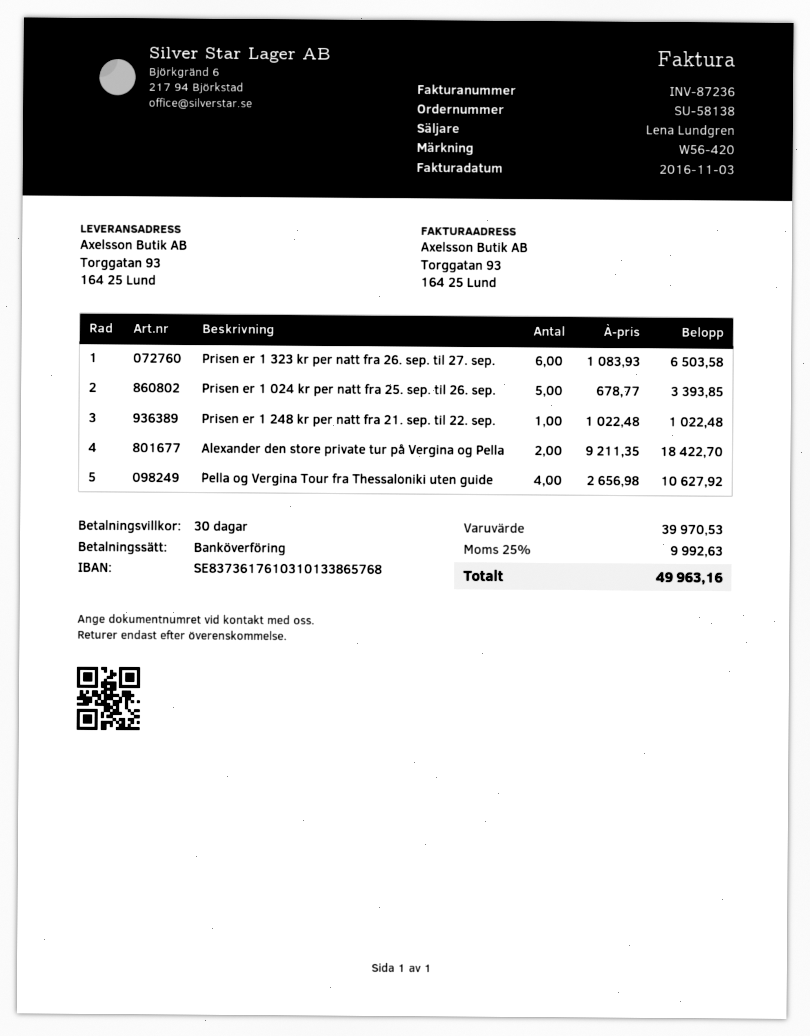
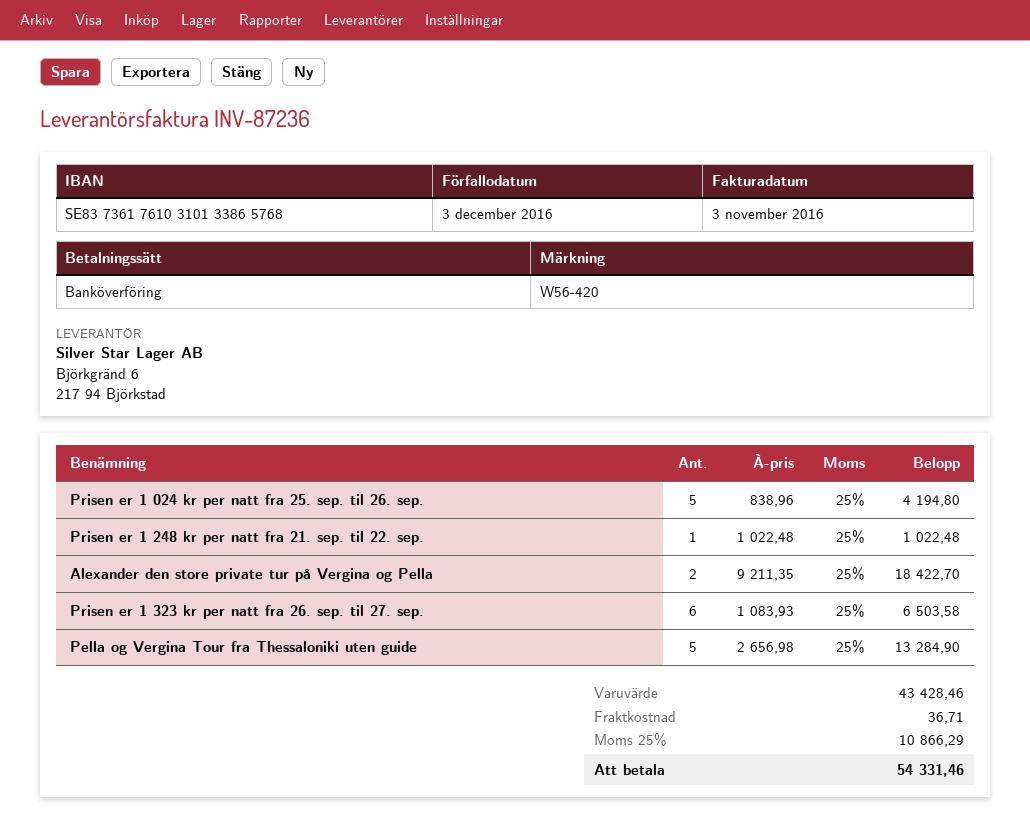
Prisen er 1 024 kr per natt fra 25. sep. til 26. sep.: 5 x 678.77 = 3393.85 -> 5 x 838.96 = 4194.80
Pella og Vergina Tour fra Thessaloniki uten guide: 4 x 2656.98 = 10627.92 -> 5 x 2656.98 = 13284.90
subtotal: 39970.53 -> 43428.46
shipping: none -> 36.71
tax: 25% = 9992.63 -> 25% = 10866.29
total: 49963.16 -> 54331.46

